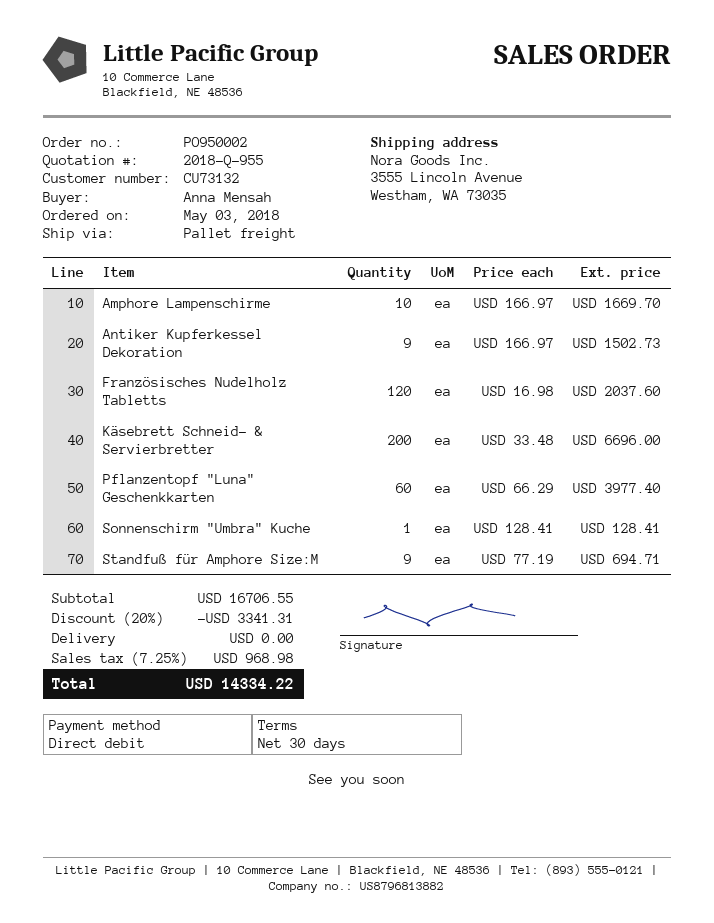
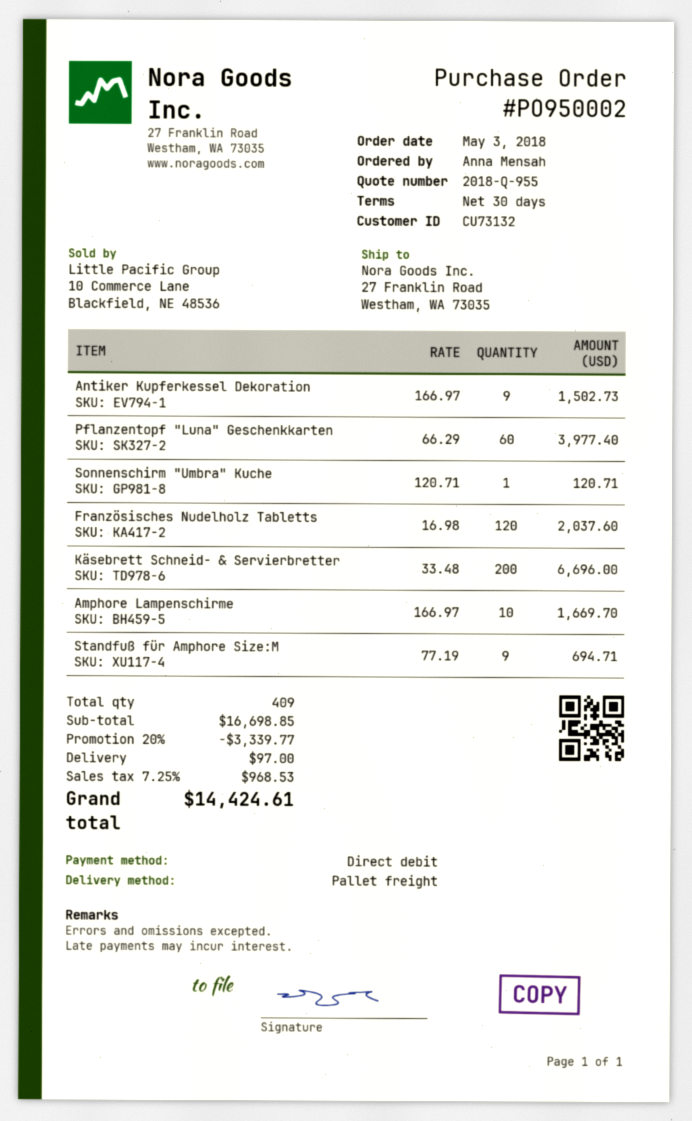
ship to: 3555 Lincoln Avenue, Westham, WA 73035 -> 27 Franklin Road, Westham, WA 73035
Sonnenschirm "Umbra" Kuche: 1 x 128.41 = 128.41 -> 1 x 120.71 = 120.71
subtotal: 16706.55 -> 16698.85
discount: 20% = 3341.31 -> 20% = 3339.77
shipping: 0.00 -> 97.00
tax: 7.25% = 968.98 -> 7.25% = 968.53
total: 14334.22 -> 14424.61

